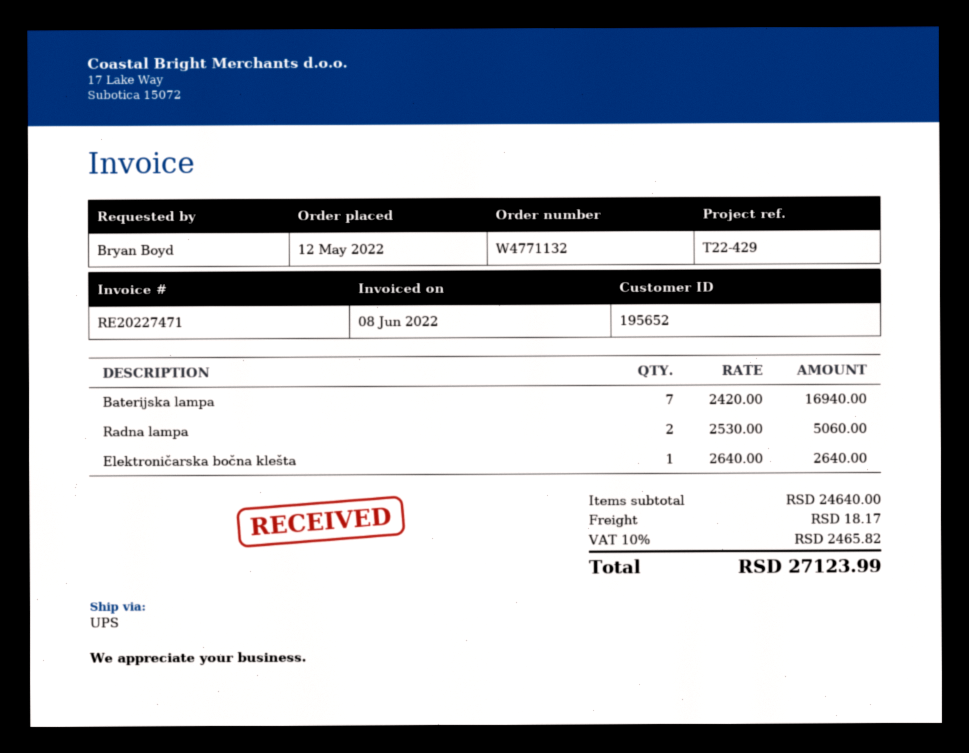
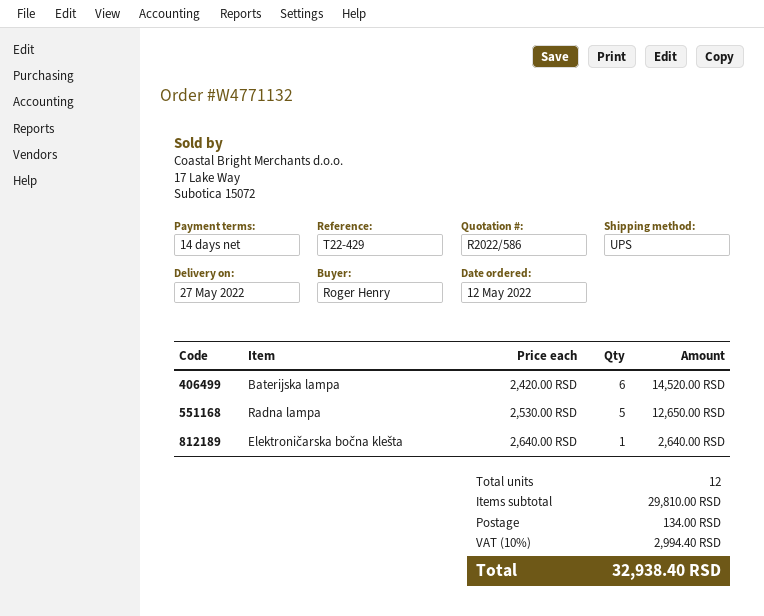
ordered by: Bryan Boyd -> Roger Henry
Baterijska lampa: 7 x 2420.00 = 16940.00 -> 6 x 2420.00 = 14520.00
Radna lampa: 2 x 2530.00 = 5060.00 -> 5 x 2530.00 = 12650.00
subtotal: 24640.00 -> 29810.00
shipping: 18.17 -> 134.00
tax: 10% = 2465.82 -> 10% = 2994.40
total: 27123.99 -> 32938.40

